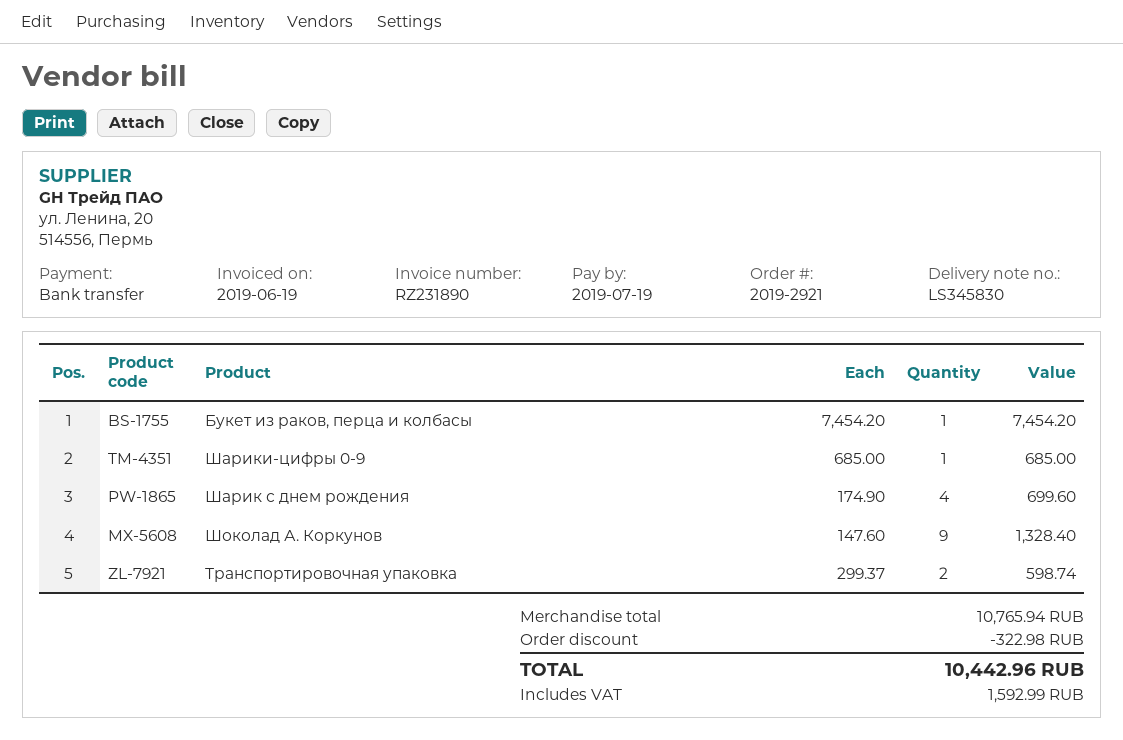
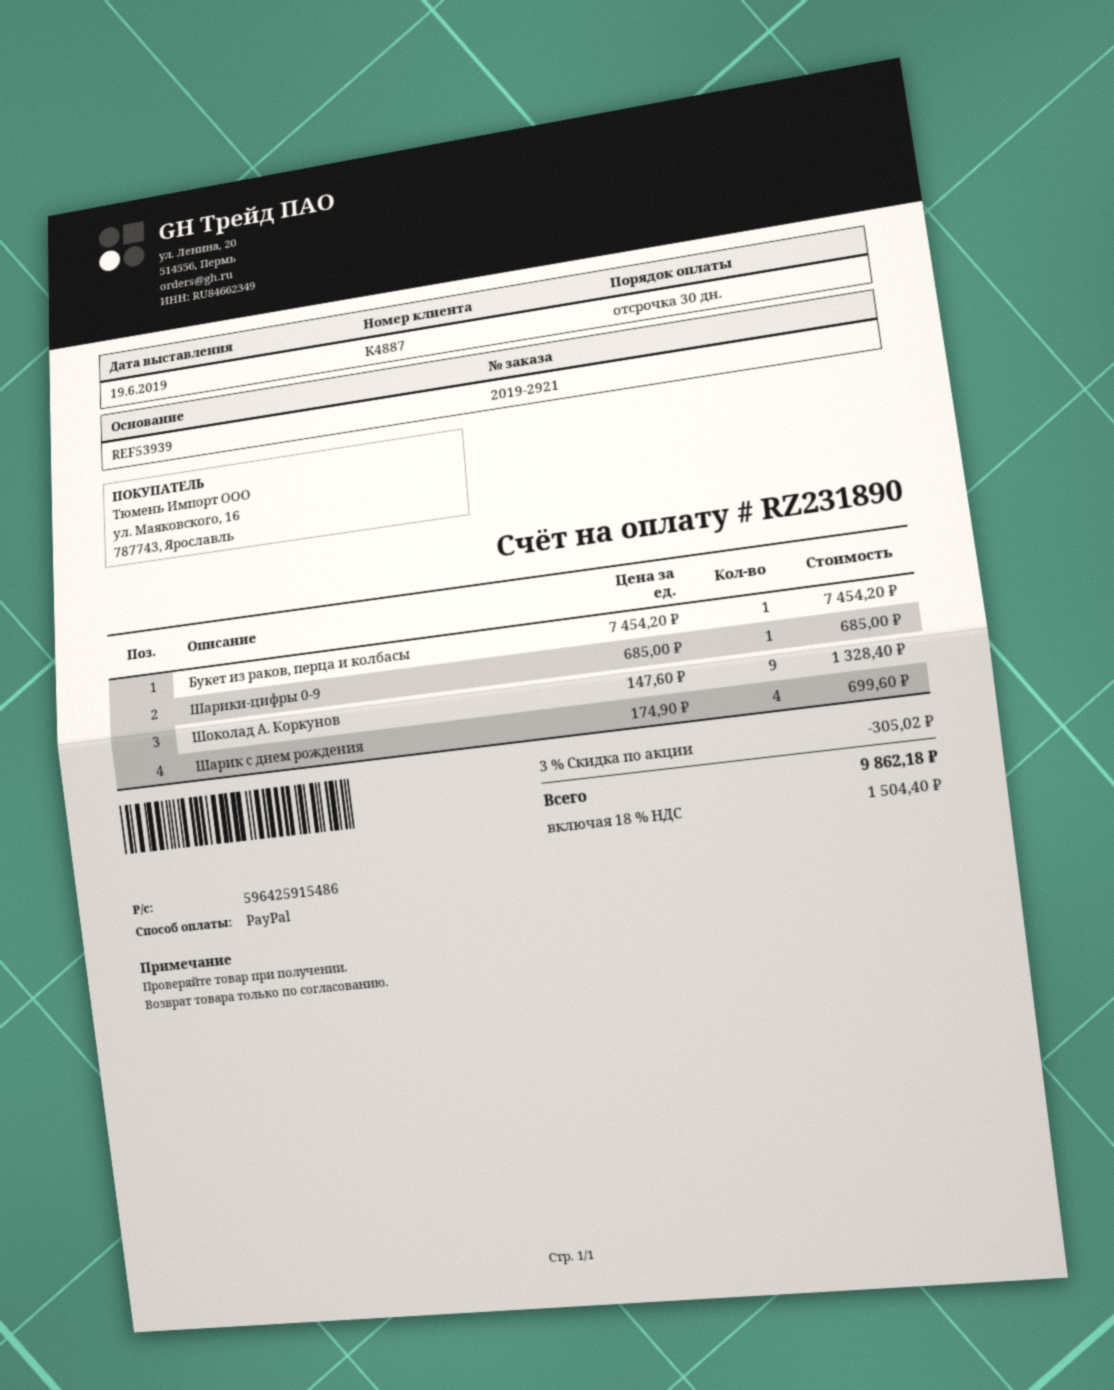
payment method: bank transfer -> PayPal
Транспортировочная упаковка: 2 x 299.37 = 598.74 -> none
discount: 322.98 -> 305.02
tax: 1592.99 -> 1504.40
total: 10442.96 -> 9862.18

